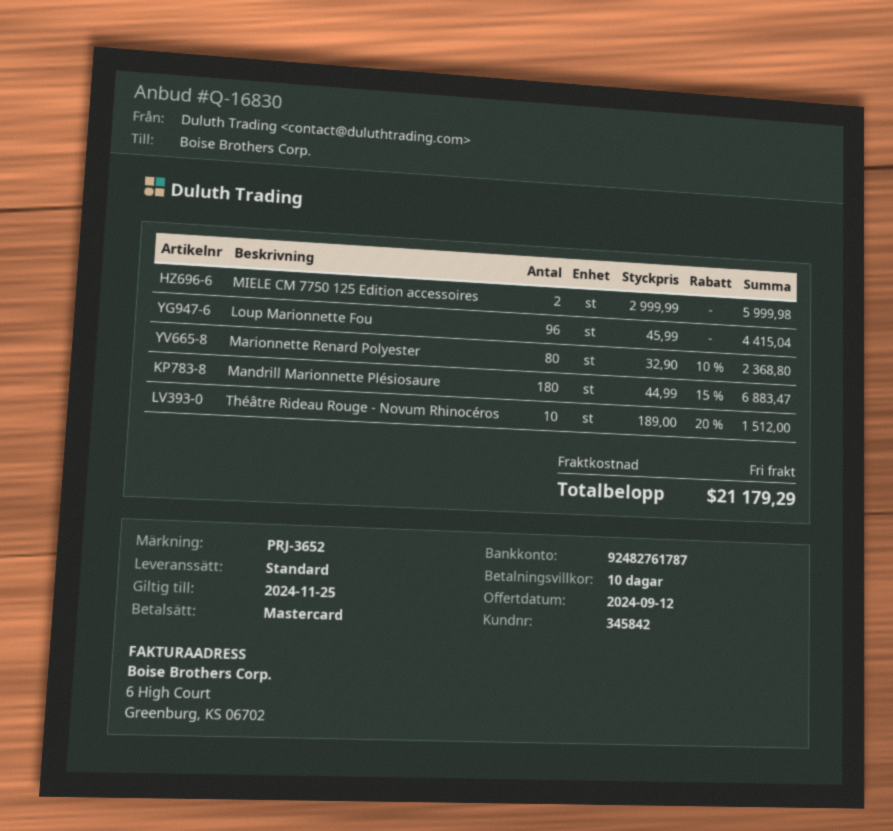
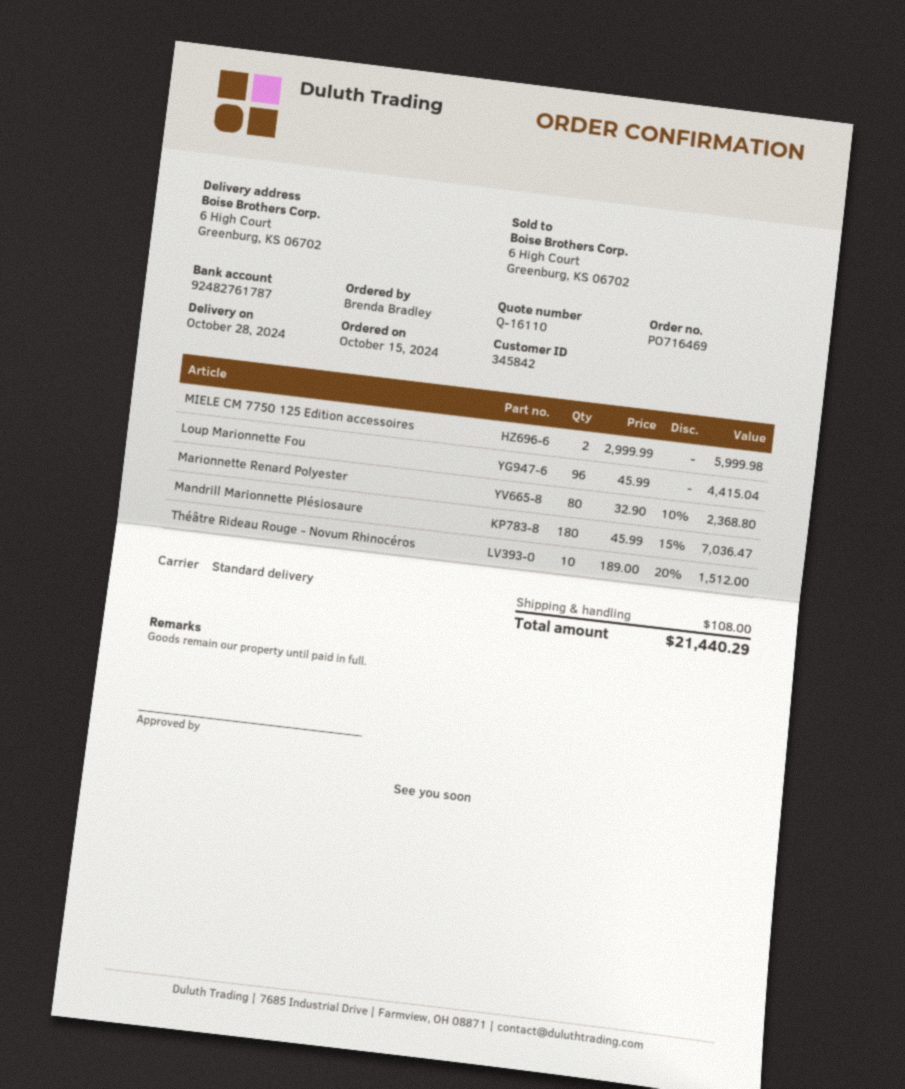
quote number: Q-16830 -> Q-16110
Mandrill Marionnette Plésiosaure: 180 x 44.99 - 15% = 6883.47 -> 180 x 45.99 - 15% = 7036.47
shipping: 0.00 -> 108.00
total: 21179.29 -> 21440.29

